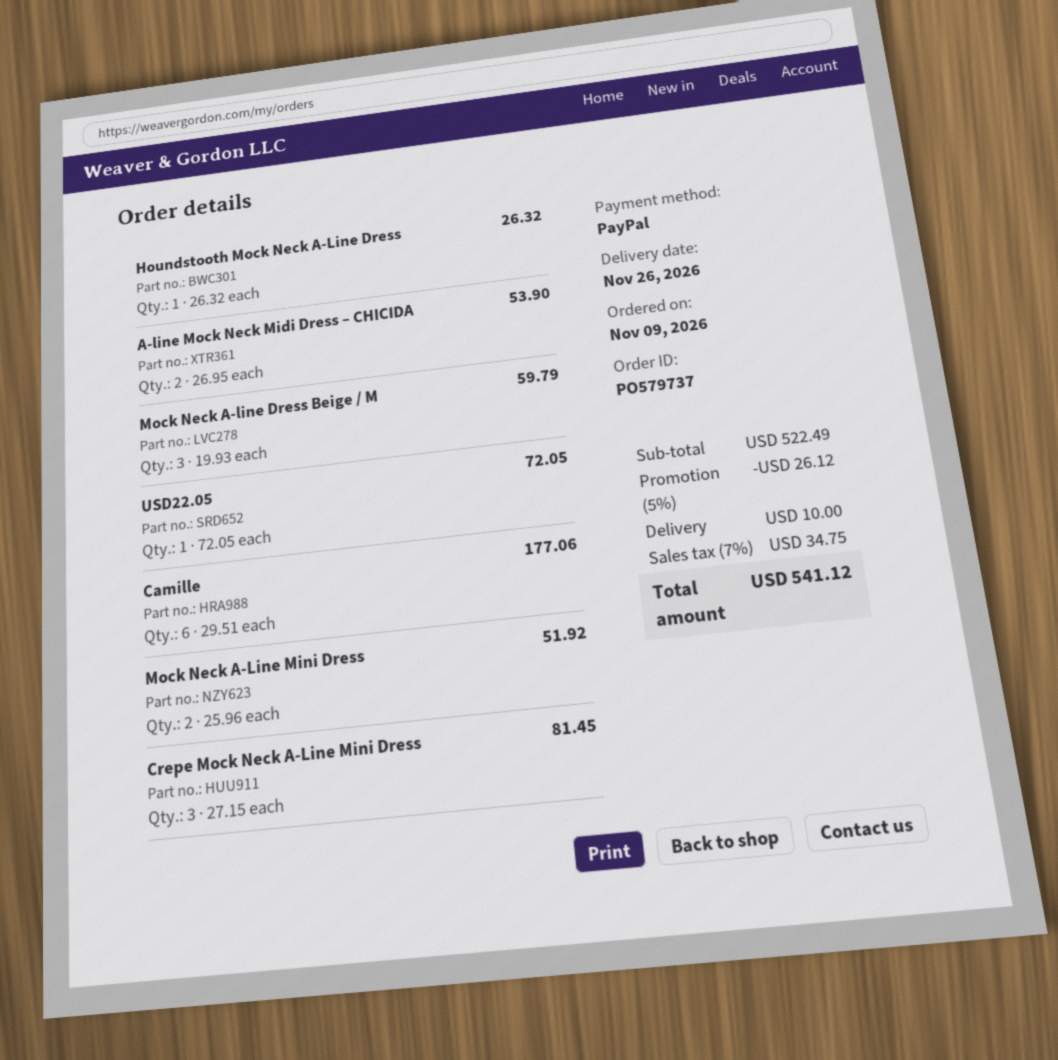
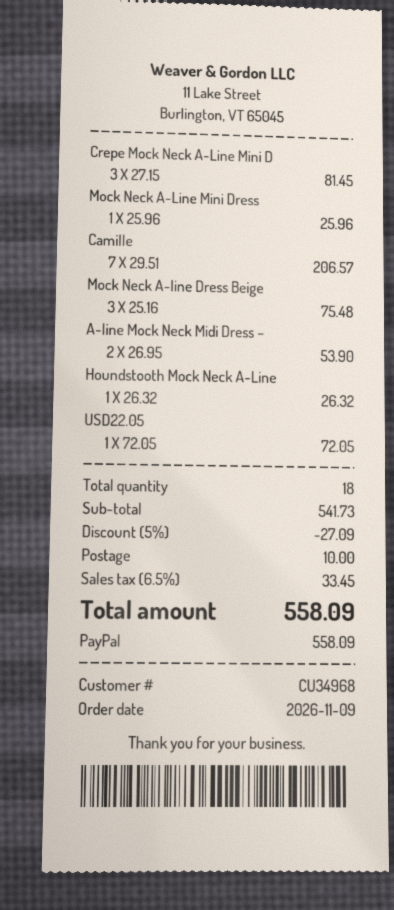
Mock Neck A-line Dress Beige / M: 3 x 19.93 = 59.79 -> 3 x 25.16 = 75.48
Camille: 6 x 29.51 = 177.06 -> 7 x 29.51 = 206.57
Mock Neck A-Line Mini Dress: 2 x 25.96 = 51.92 -> 1 x 25.96 = 25.96
subtotal: 522.49 -> 541.73
discount: 5% = 26.12 -> 5% = 27.09
tax: 7% = 34.75 -> 6.5% = 33.45
total: 541.12 -> 558.09

